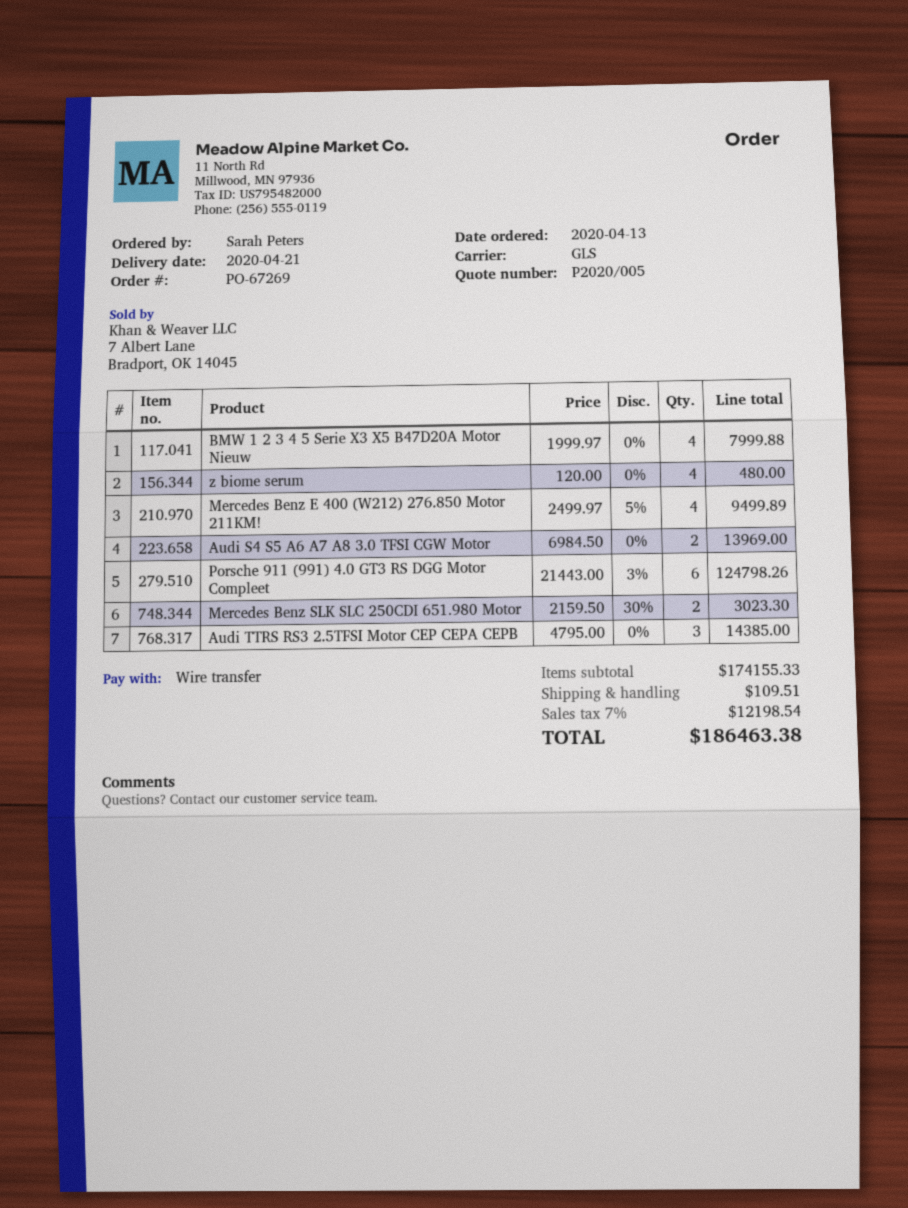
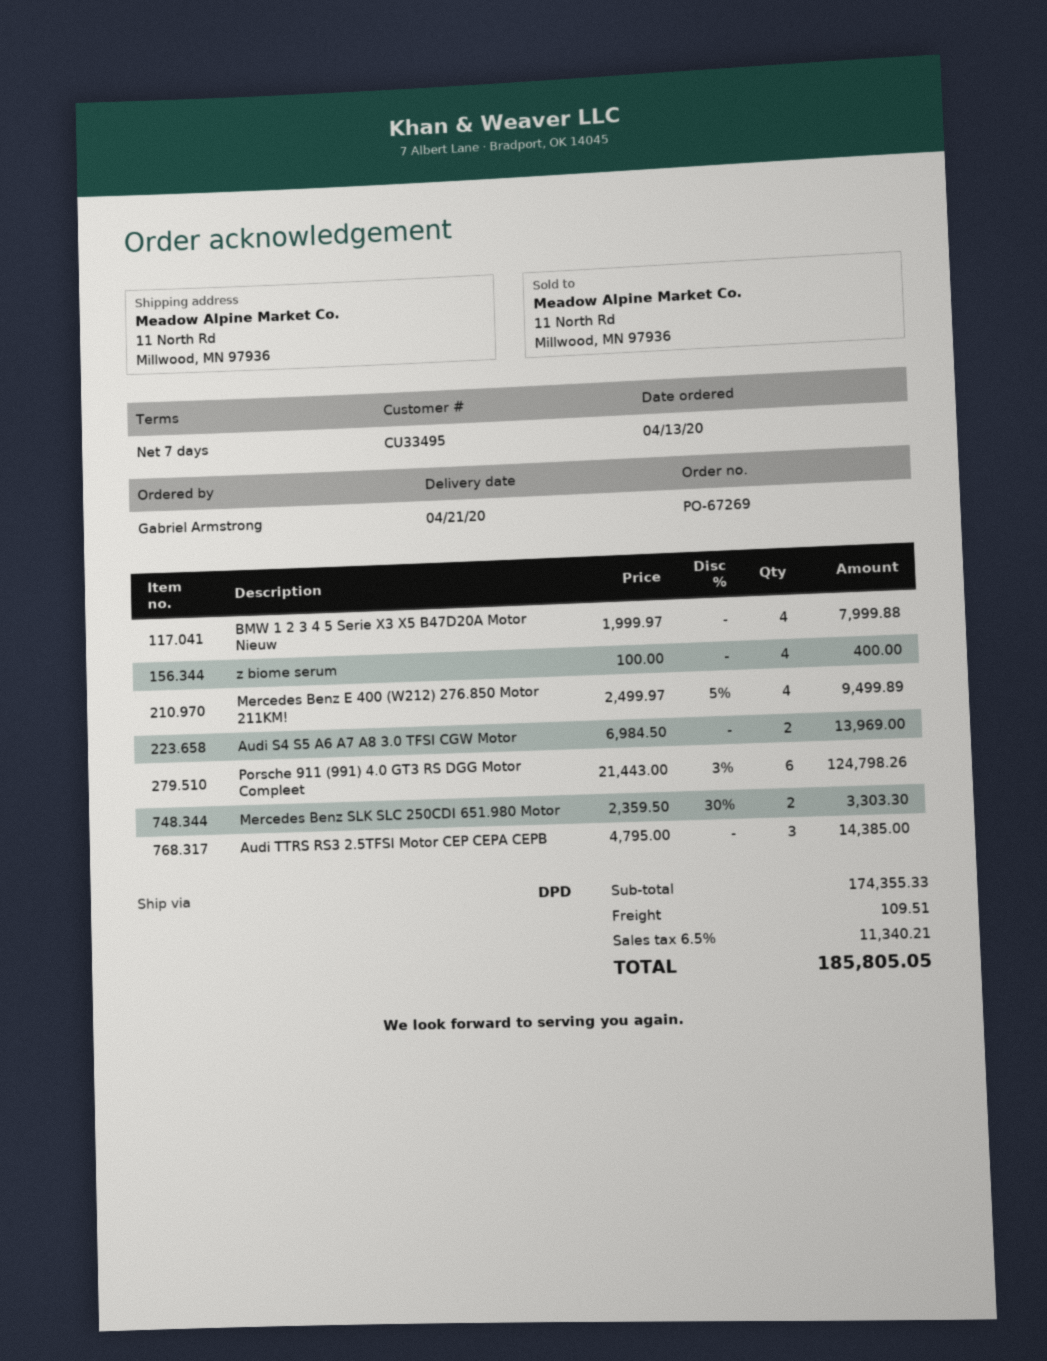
ordered by: Sarah Peters -> Gabriel Armstrong
shipping method: GLS -> DPD
z biome serum: 4 x 120.00 = 480.00 -> 4 x 100.00 = 400.00
Mercedes Benz SLK SLC 250CDI 651.980 Motor: 2 x 2159.50 - 30% = 3023.30 -> 2 x 2359.50 - 30% = 3303.30
subtotal: 174155.33 -> 174355.33
tax: 7% = 12198.54 -> 6.5% = 11340.21
total: 186463.38 -> 185805.05

